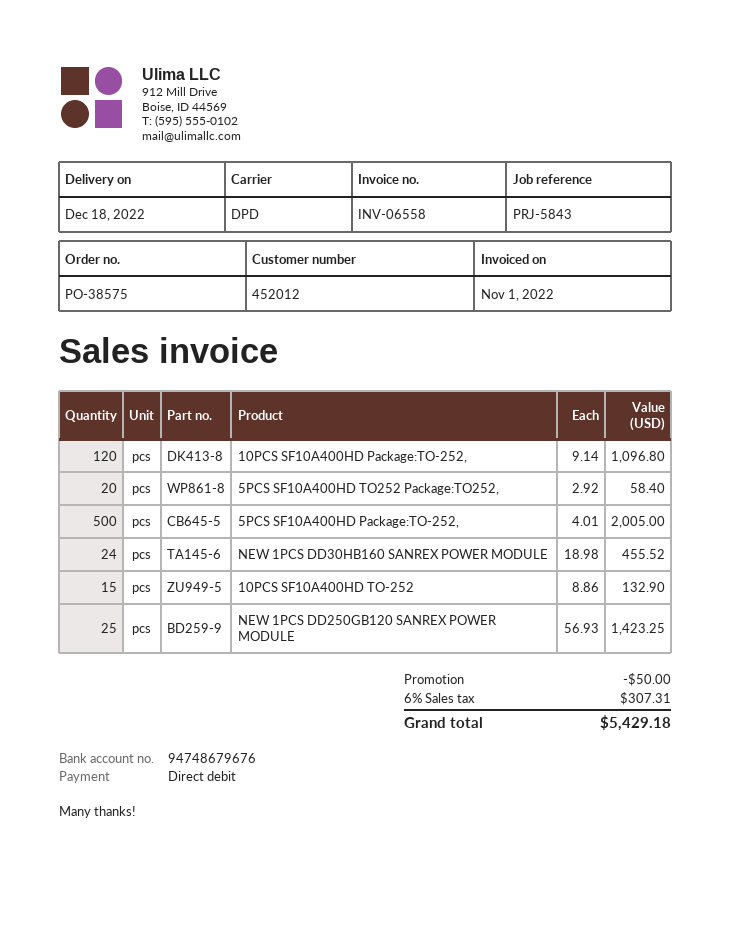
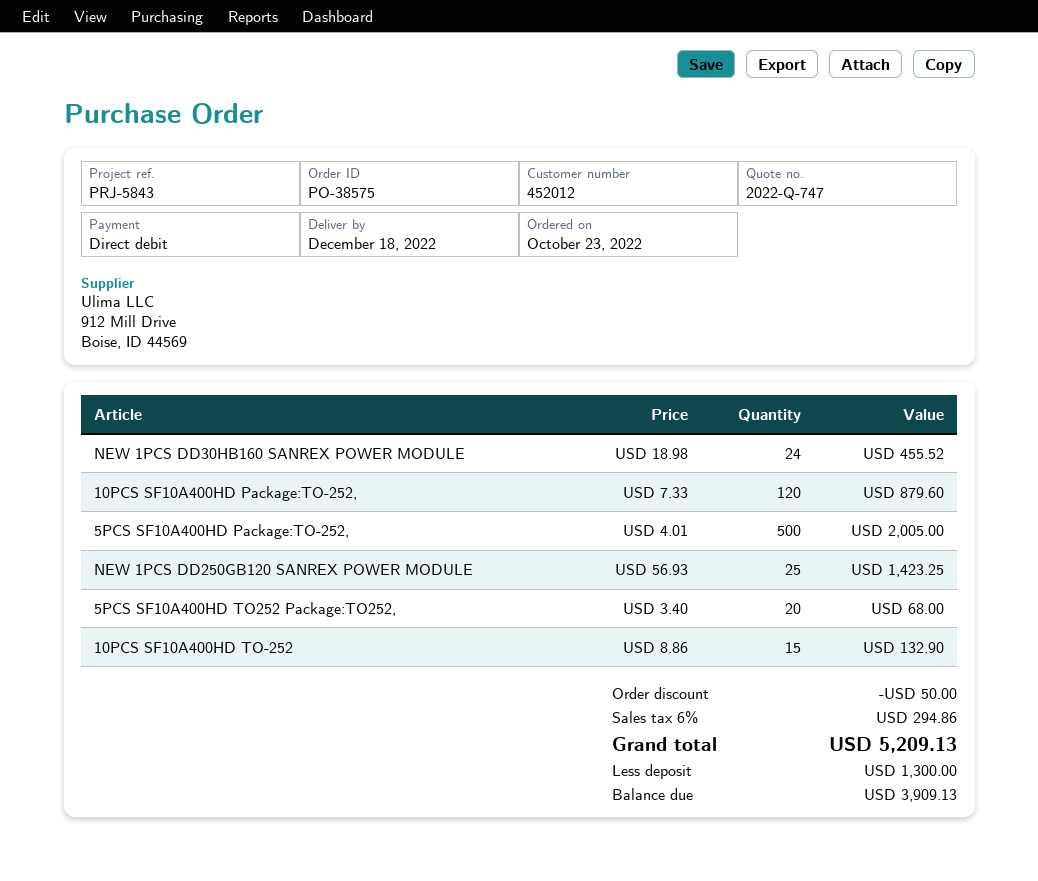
10PCS SF10A400HD Package:TO-252,: 120 x 9.14 = 1096.80 -> 120 x 7.33 = 879.60
5PCS SF10A400HD TO252 Package:TO252,: 20 x 2.92 = 58.40 -> 20 x 3.40 = 68.00
tax: 6% = 307.31 -> 6% = 294.86
total: 5429.18 -> 5209.13

